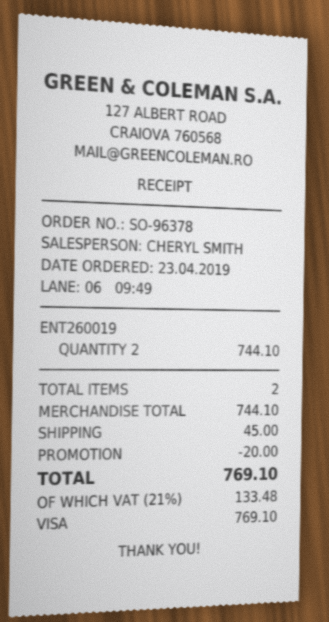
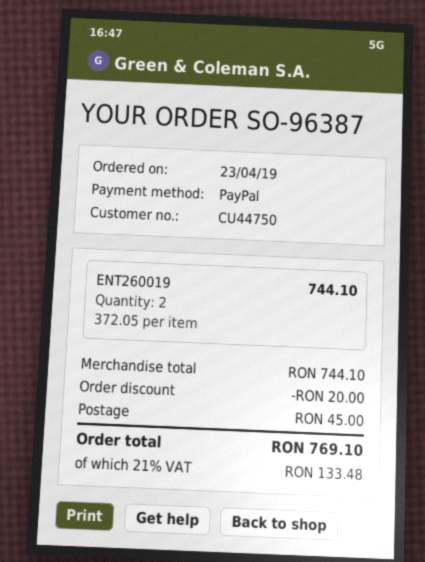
order number: SO-96378 -> SO-96387
payment method: Visa -> PayPal

